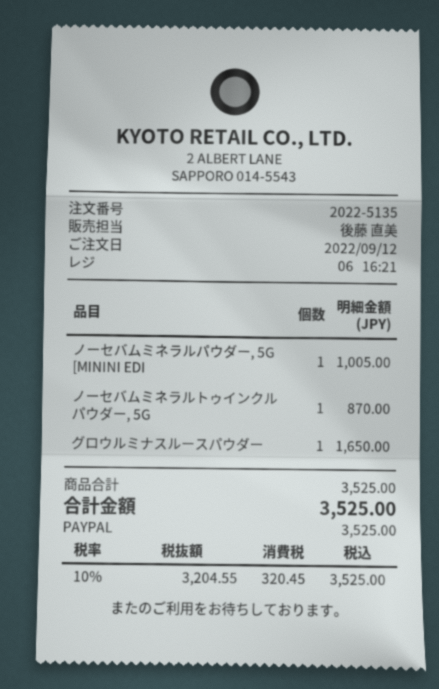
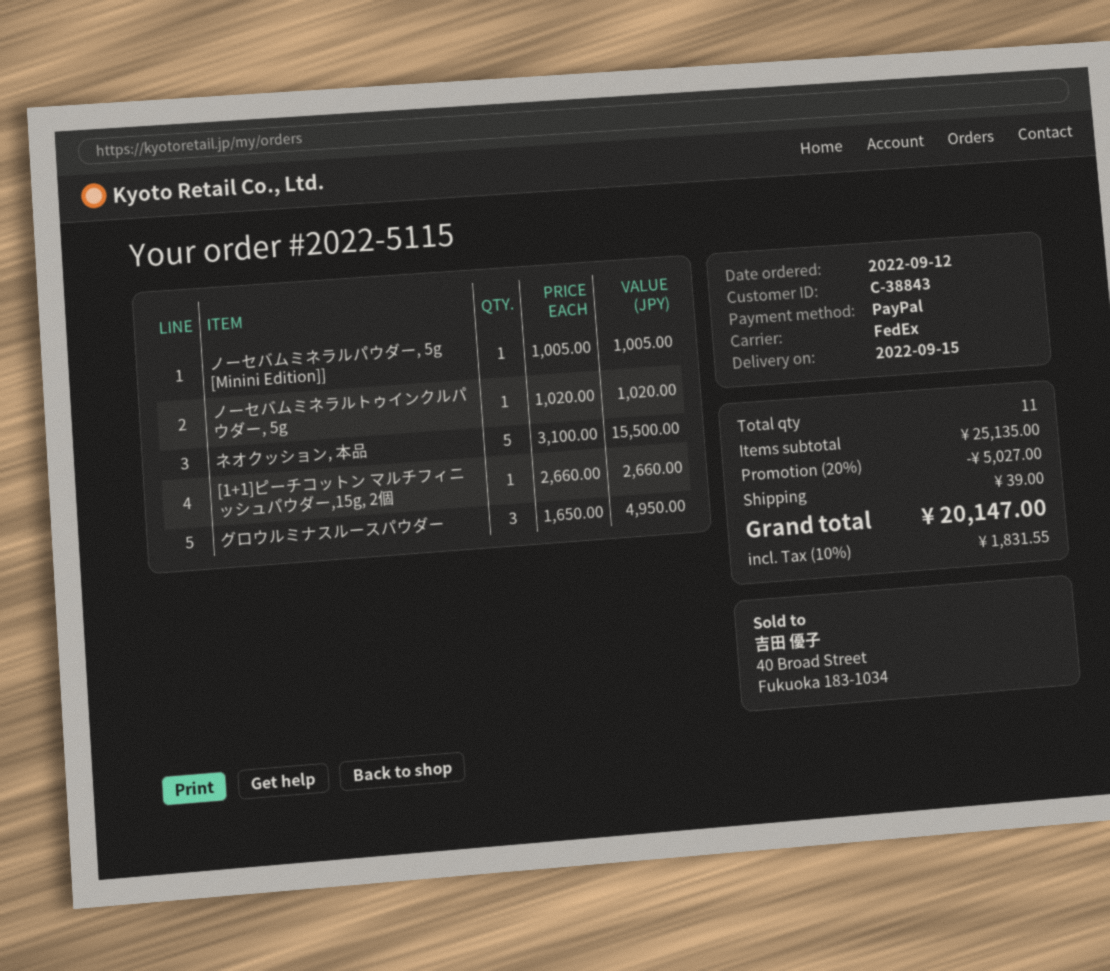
order number: 2022-5135 -> 2022-5115
ノーセバムミネラルトゥインクルパウダー, 5G: 1 for 870.00 -> 1 for 1020.00
グロウルミナスルースパウダー: 1 for 1650.00 -> 3 for 4950.00
ネオクッション, 本品: none -> 5 for 15500.00
[1+1]ピーチコットン マルチフィニッシュパウダー,15g, 2個: none -> 1 for 2660.00
subtotal: 3525.00 -> 25135.00
discount: none -> 20% = 5027.00
shipping: none -> 39.00
tax: 10% = 320.45 -> 10% = 1831.55
total: 3525.00 -> 20147.00

